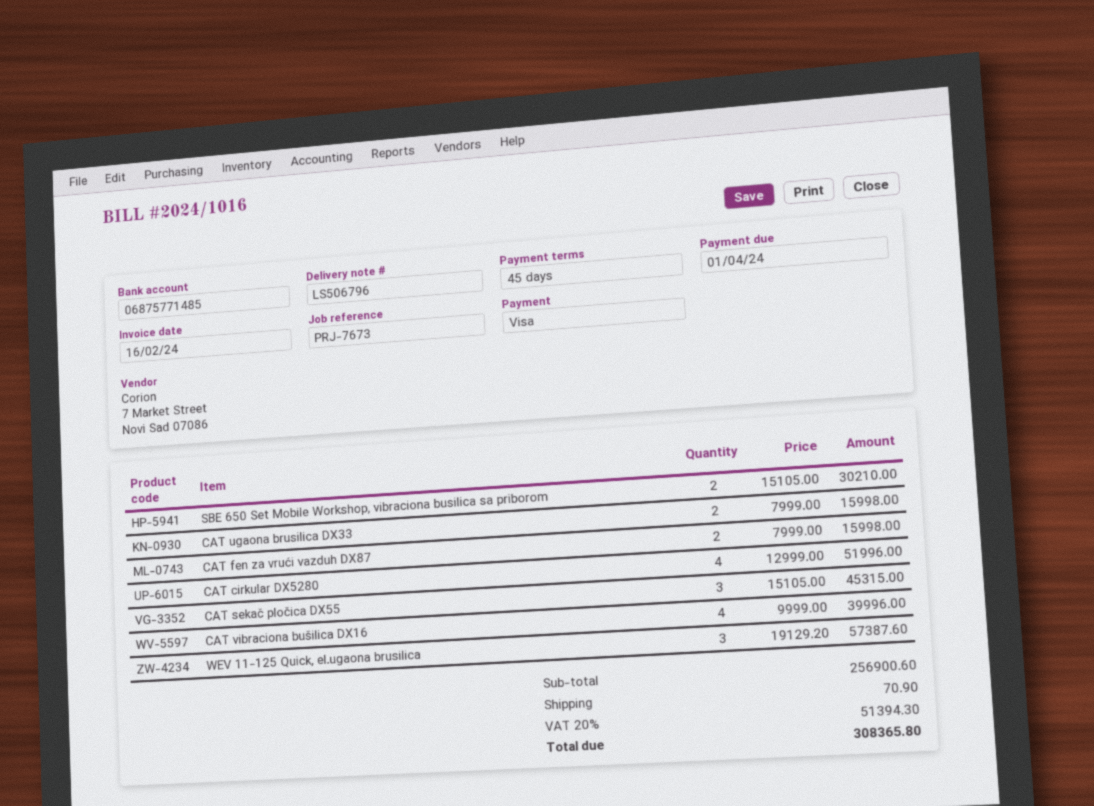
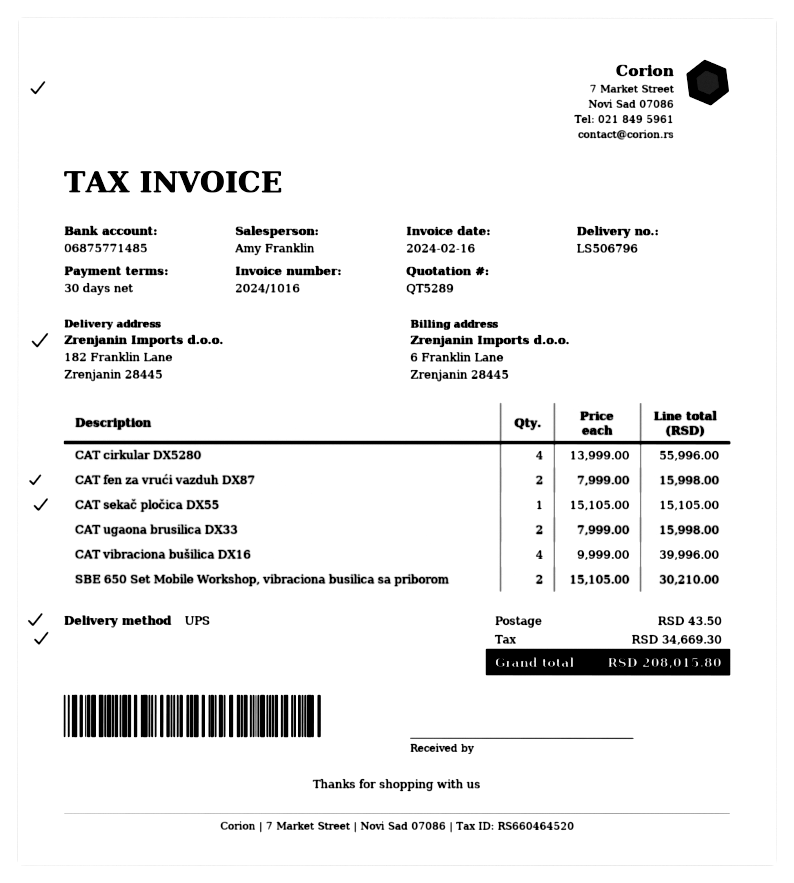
payment terms: 45 days -> 30 days
CAT cirkular DX5280: 4 x 12999.00 = 51996.00 -> 4 x 13999.00 = 55996.00
CAT sekač pločica DX55: 3 x 15105.00 = 45315.00 -> 1 x 15105.00 = 15105.00
WEV 11-125 Quick, el.ugaona brusilica: 3 x 19129.20 = 57387.60 -> none
shipping: 70.90 -> 43.50
tax: 51394.30 -> 34669.30
total: 308365.80 -> 208015.80

